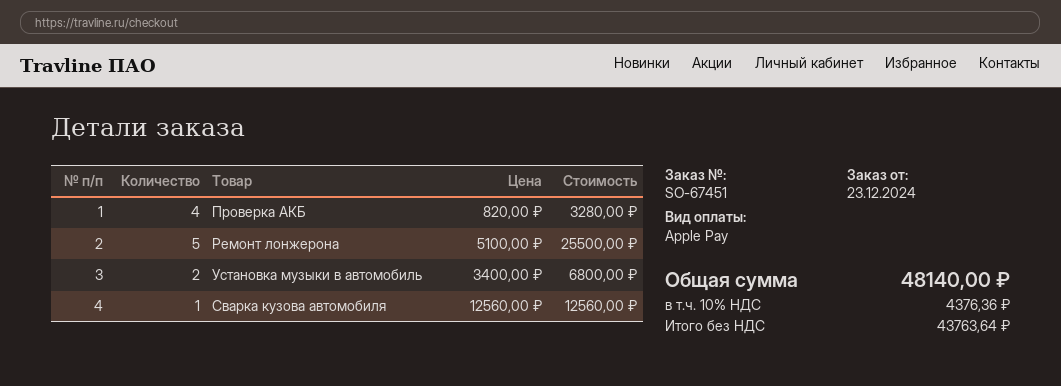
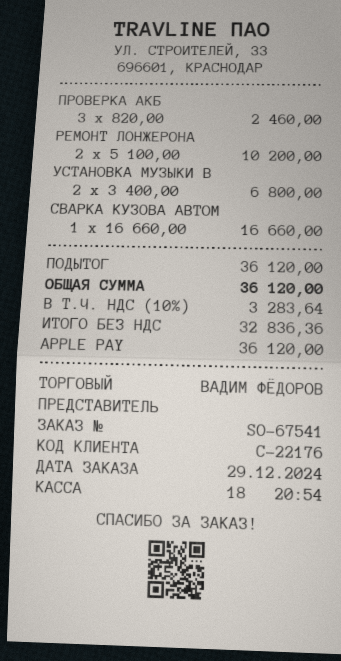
order number: SO-67451 -> SO-67541
order date: 2024-12-23 -> 2024-12-29
Проверка АКБ: 4 x 820.00 = 3280.00 -> 3 x 820.00 = 2460.00
Ремонт лонжерона: 5 x 5100.00 = 25500.00 -> 2 x 5100.00 = 10200.00
Сварка кузова автомобиля: 1 x 12560.00 = 12560.00 -> 1 x 16660.00 = 16660.00
net: 43763.64 -> 32836.36
tax: 10% = 4376.36 -> 10% = 3283.64
total: 48140.00 -> 36120.00

